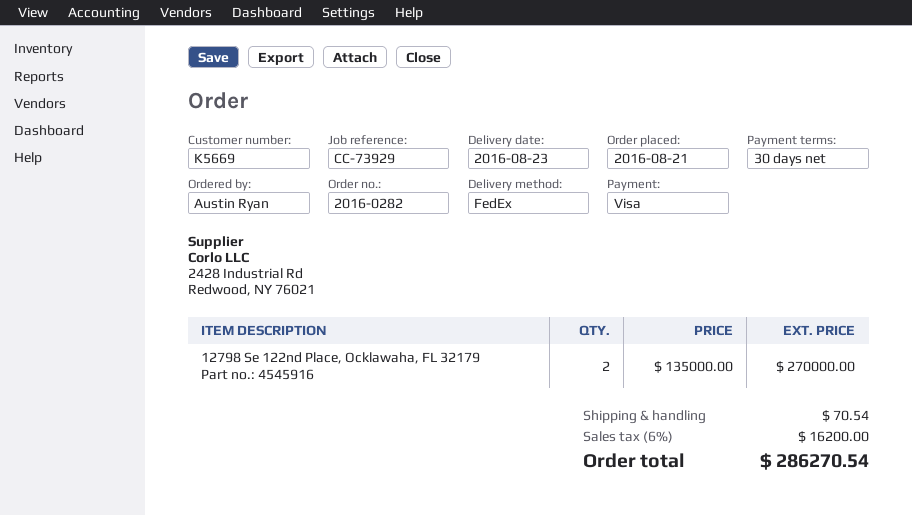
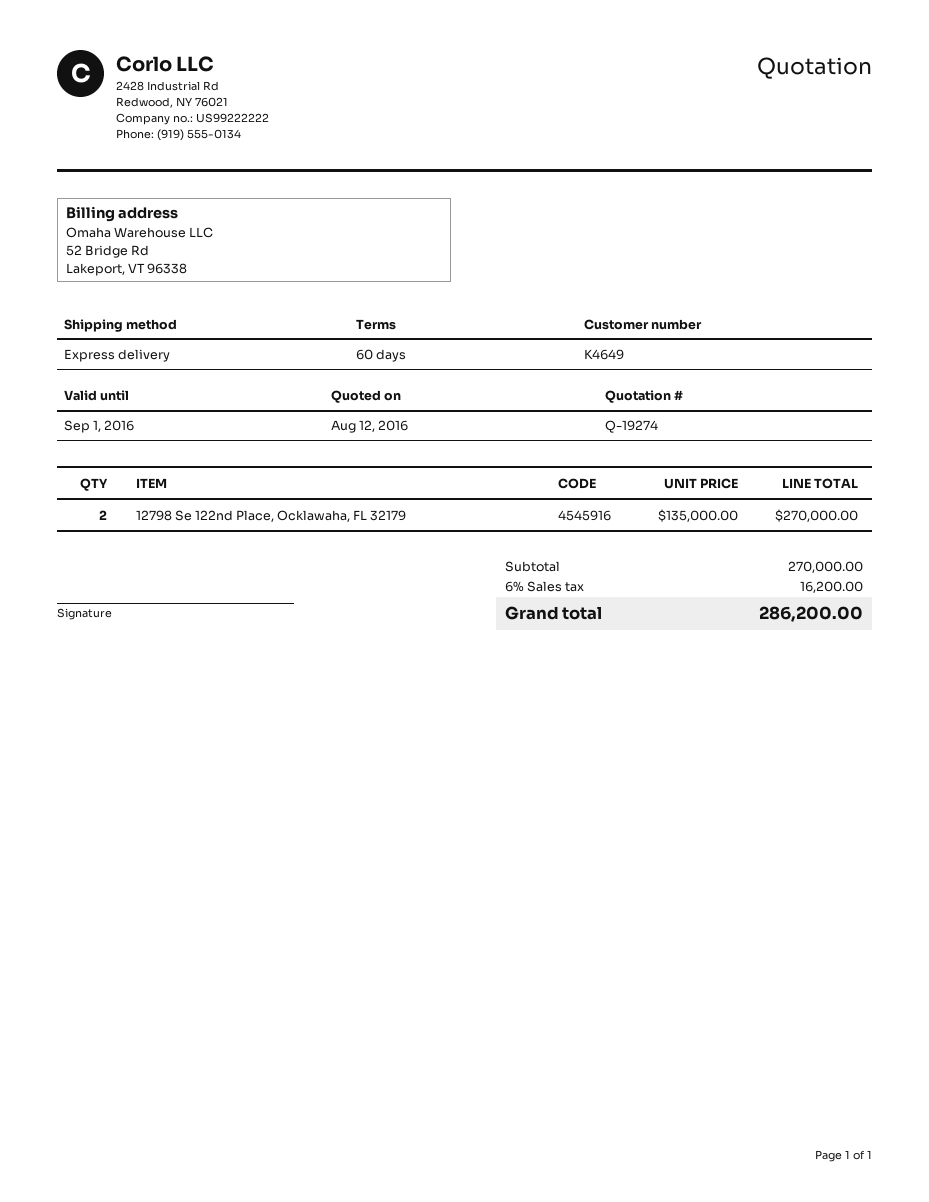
payment terms: 30 days -> 60 days
customer number: K5669 -> K4649
shipping method: FedEx -> express
shipping: 70.54 -> none
total: 286270.54 -> 286200.00

